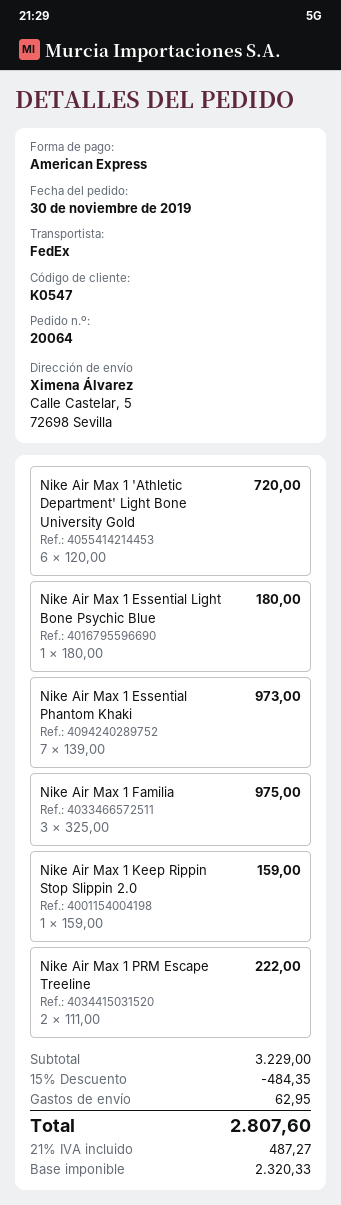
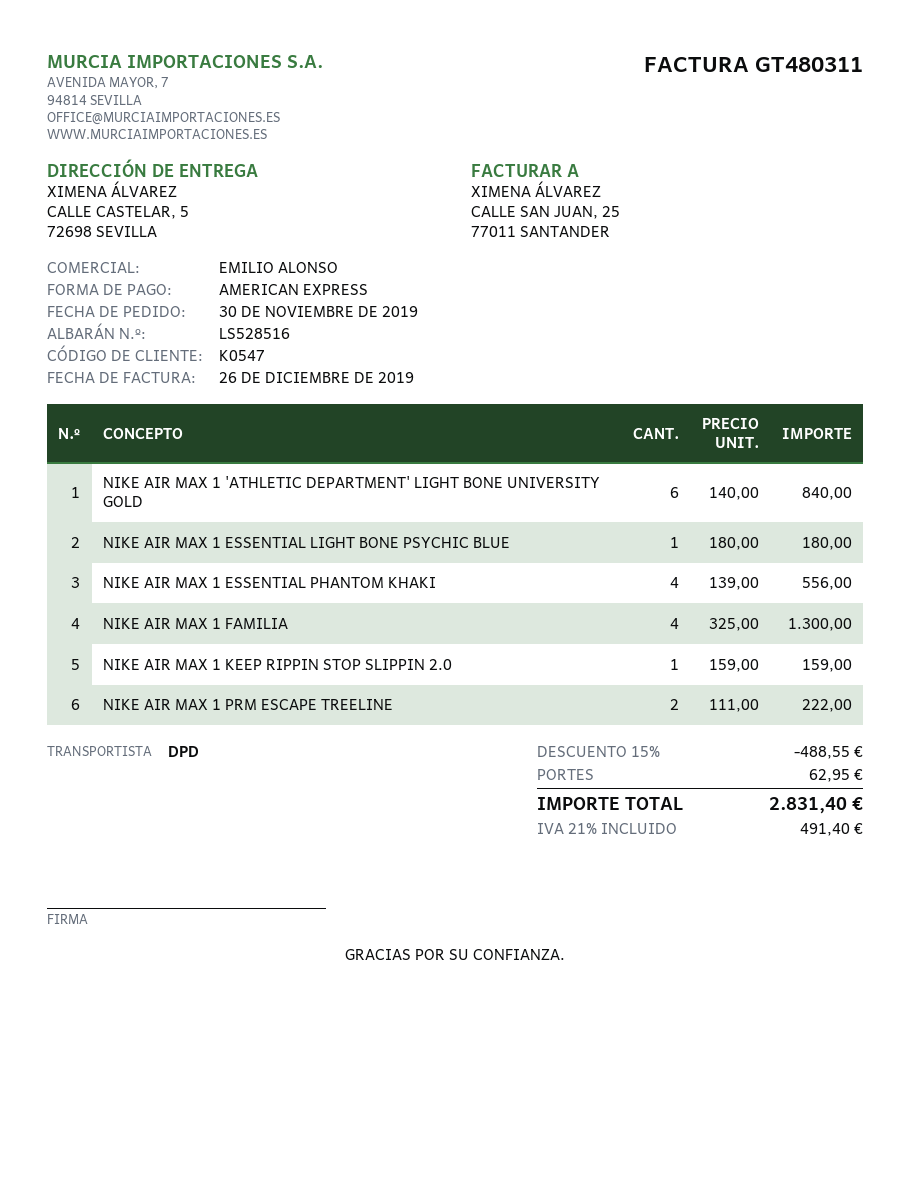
shipping method: FedEx -> DPD
Nike Air Max 1 'Athletic Department' Light Bone University Gold: 6 x 120.00 = 720.00 -> 6 x 140.00 = 840.00
Nike Air Max 1 Essential Phantom Khaki: 7 x 139.00 = 973.00 -> 4 x 139.00 = 556.00
Nike Air Max 1 Familia: 3 x 325.00 = 975.00 -> 4 x 325.00 = 1300.00
discount: 15% = 484.35 -> 15% = 488.55
tax: 21% = 487.27 -> 21% = 491.40
total: 2807.60 -> 2831.40

